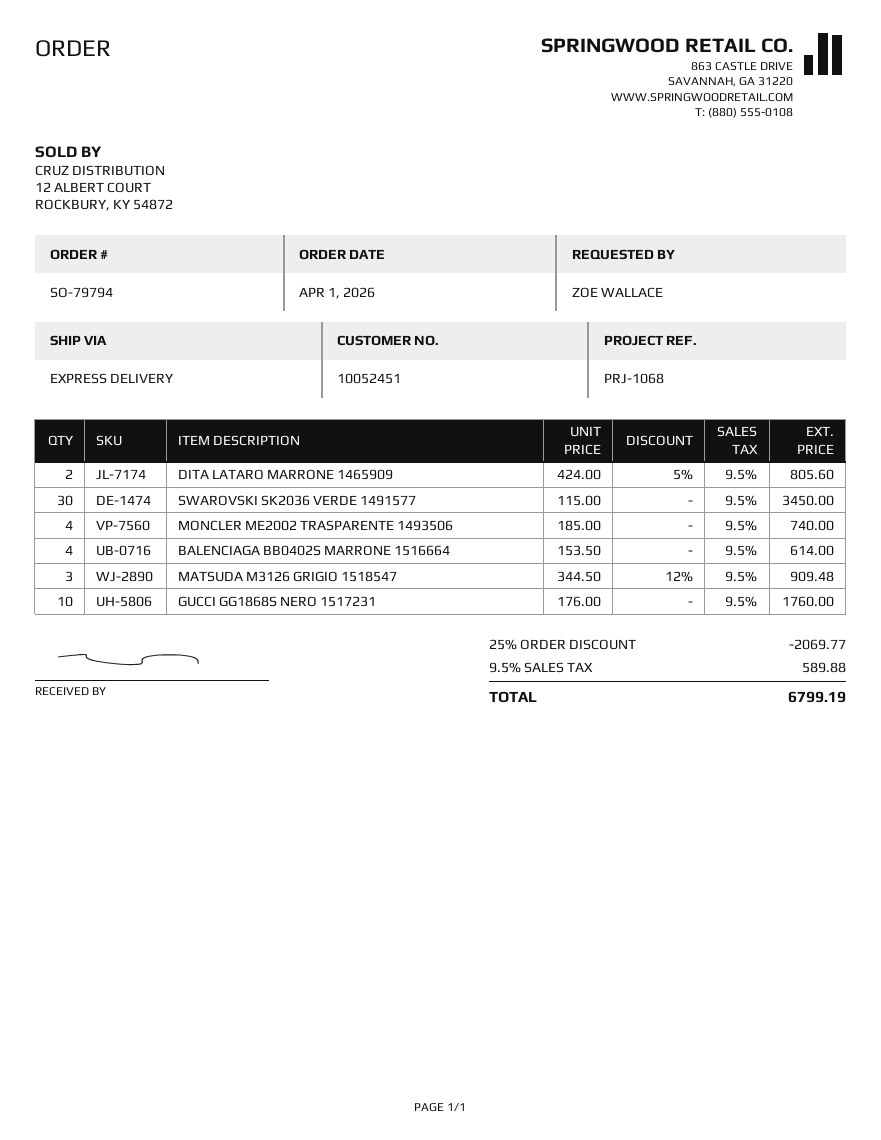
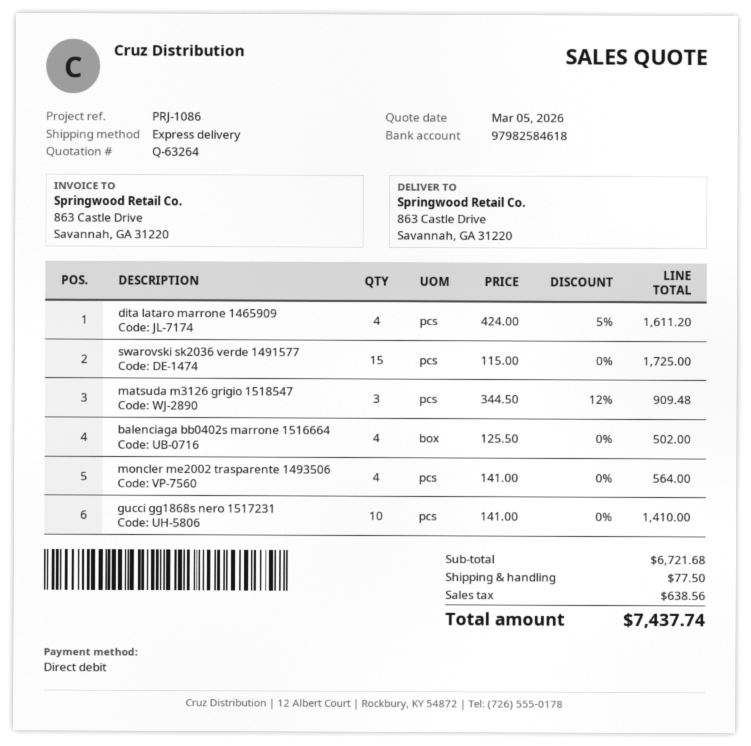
reference: PRJ-1068 -> PRJ-1086
DITA LATARO MARRONE 1465909: 2 x 424.00 - 5% = 805.60 -> 4 x 424.00 - 5% = 1611.20
SWAROVSKI SK2036 VERDE 1491577: 30 x 115.00 = 3450.00 -> 15 x 115.00 = 1725.00
MONCLER ME2002 TRASPARENTE 1493506: 4 x 185.00 = 740.00 -> 4 x 141.00 = 564.00
BALENCIAGA BB0402S MARRONE 1516664: 4 x 153.50 = 614.00 -> 4 x 125.50 = 502.00
GUCCI GG1868S NERO 1517231: 10 x 176.00 = 1760.00 -> 10 x 141.00 = 1410.00
discount: 25% = 2069.77 -> none
shipping: none -> 77.50
tax: 589.88 -> 638.56
total: 6799.19 -> 7437.74

